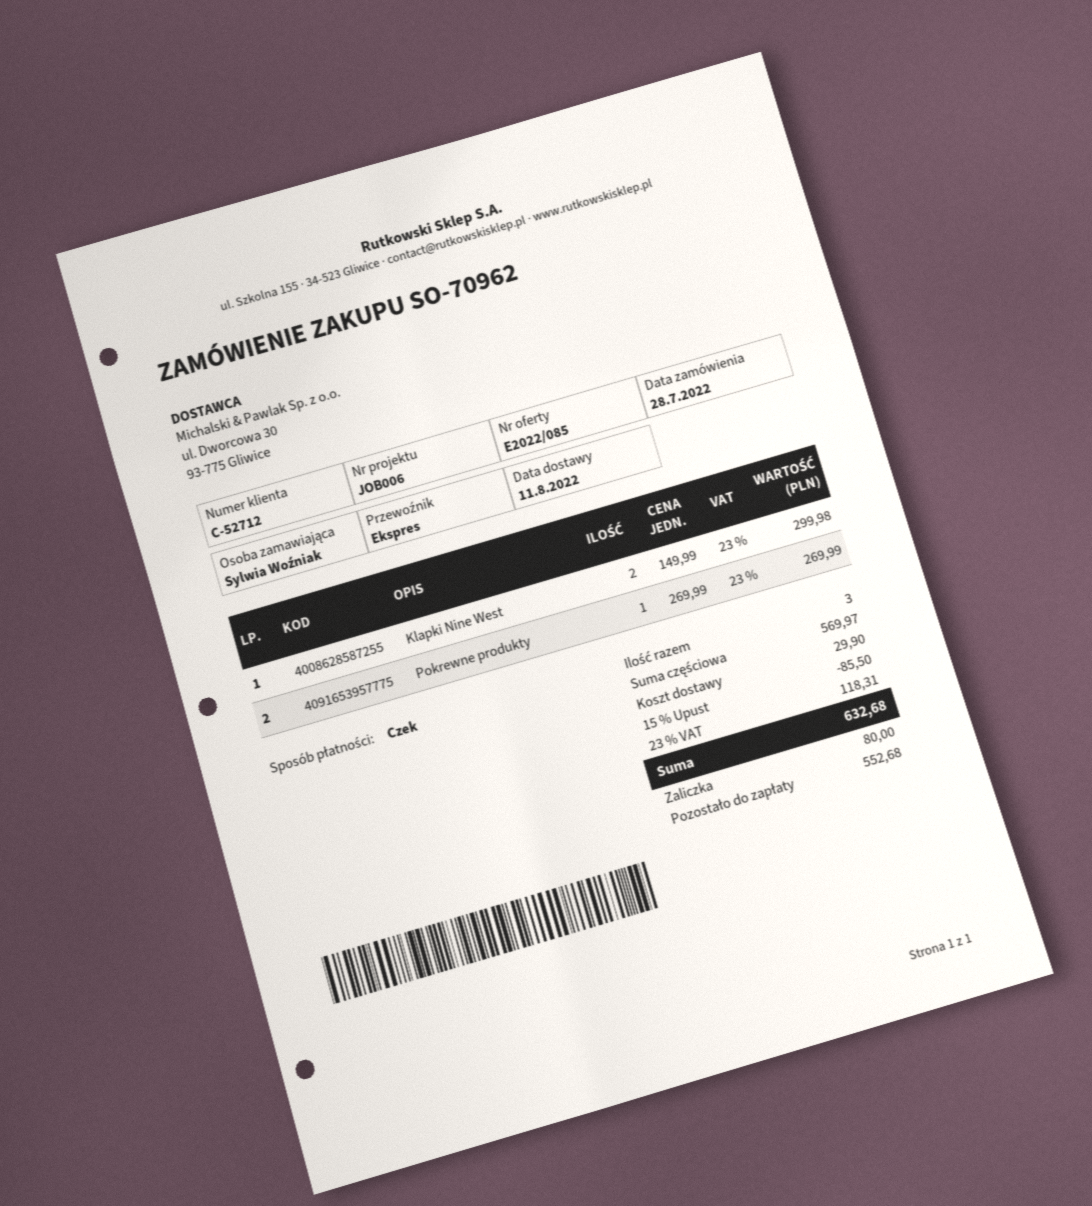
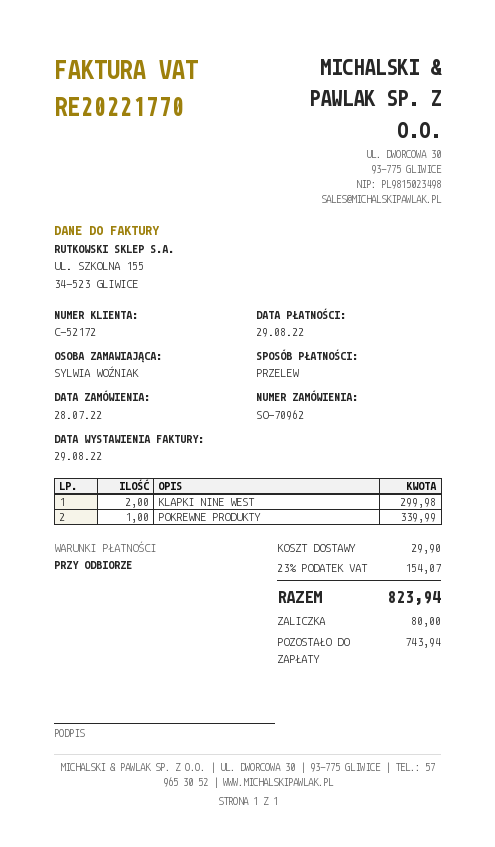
customer number: C-52712 -> C-52172
payment method: cheque -> bank transfer
Pokrewne produkty: 1 for 269.99 -> 1 for 339.99
discount: 15% = 85.50 -> none
tax: 23% = 118.31 -> 23% = 154.07
total: 632.68 -> 823.94
balance: 552.68 -> 743.94

